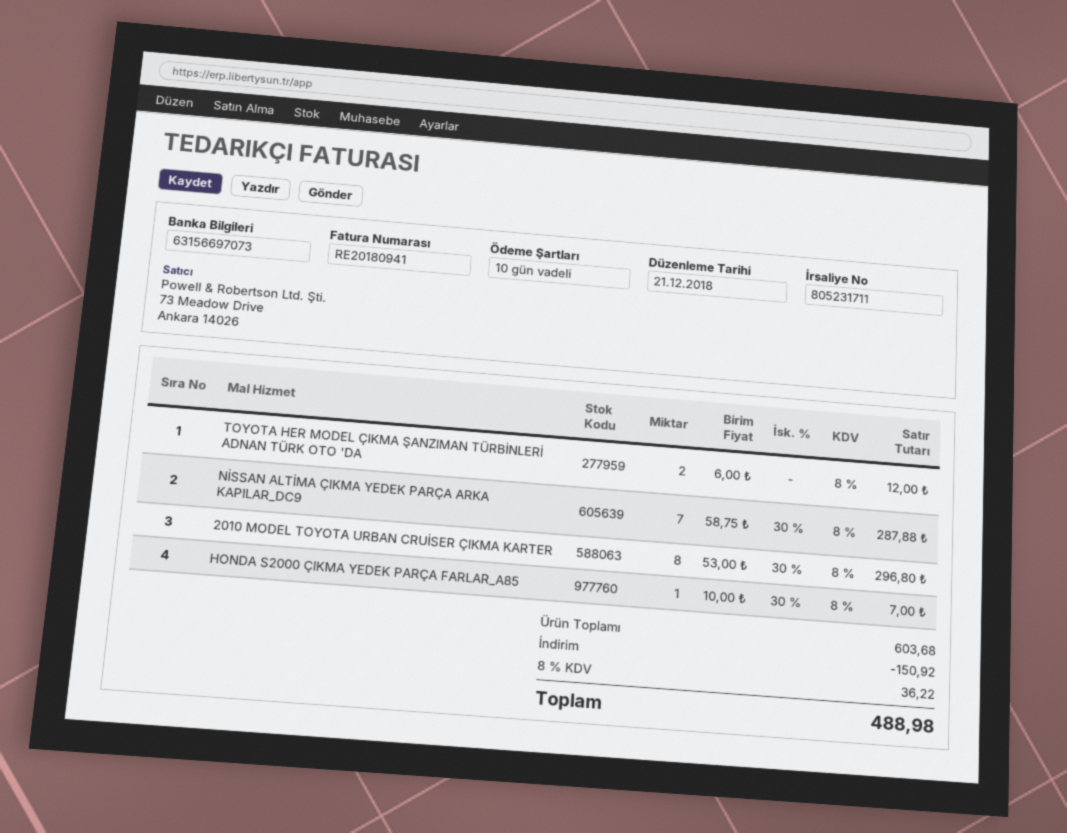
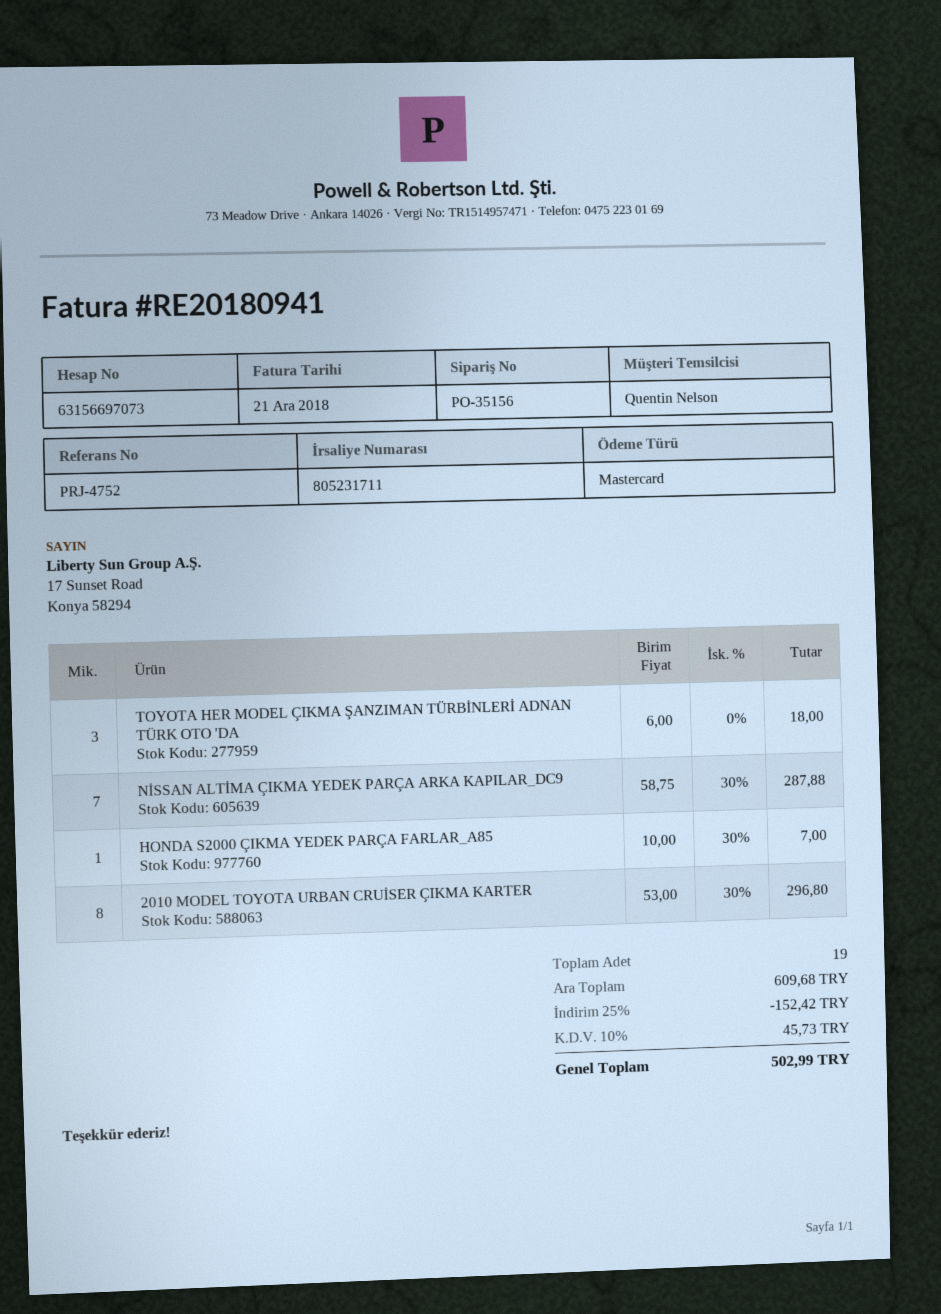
TOYOTA HER MODEL ÇIKMA ŞANZIMAN TÜRBİNLERİ ADNAN TÜRK OTO 'DA: 2 x 6.00 = 12.00 -> 3 x 6.00 = 18.00
subtotal: 603.68 -> 609.68
discount: 150.92 -> 152.42
tax: 8% = 36.22 -> 10% = 45.73
total: 488.98 -> 502.99

